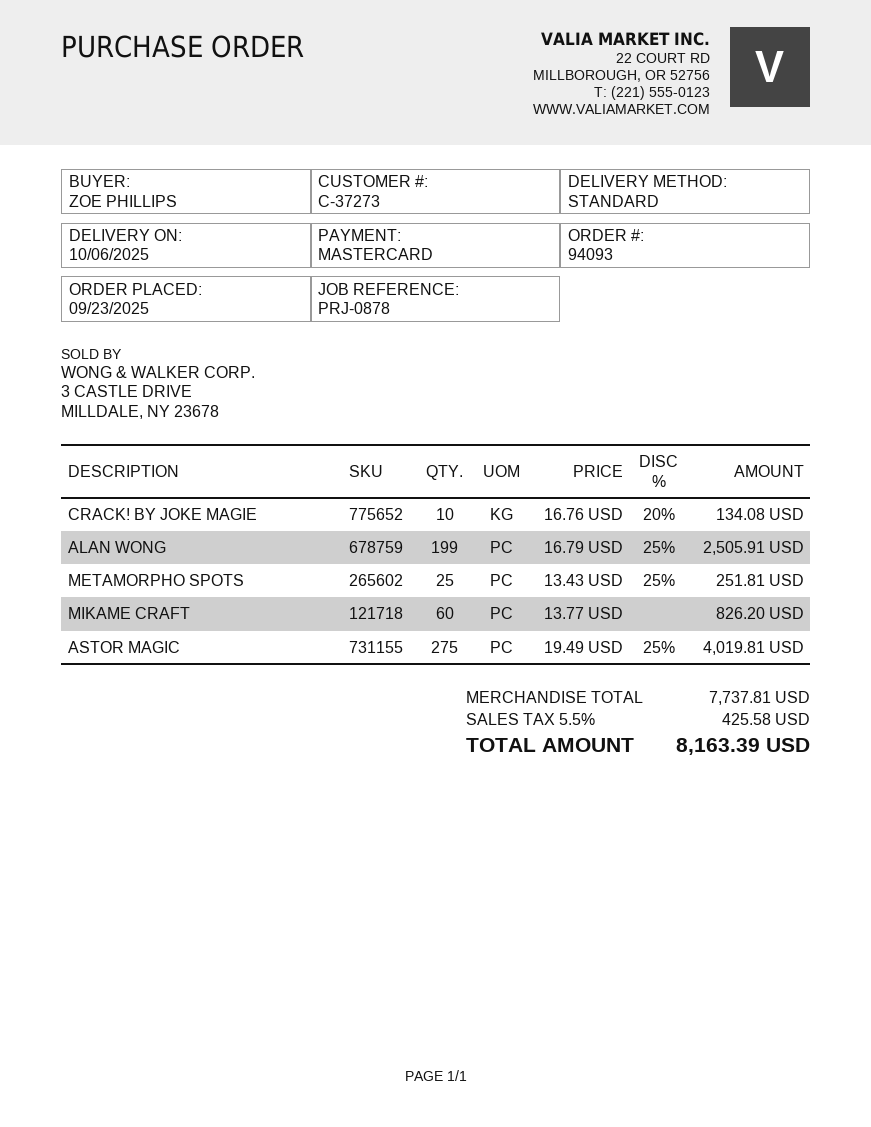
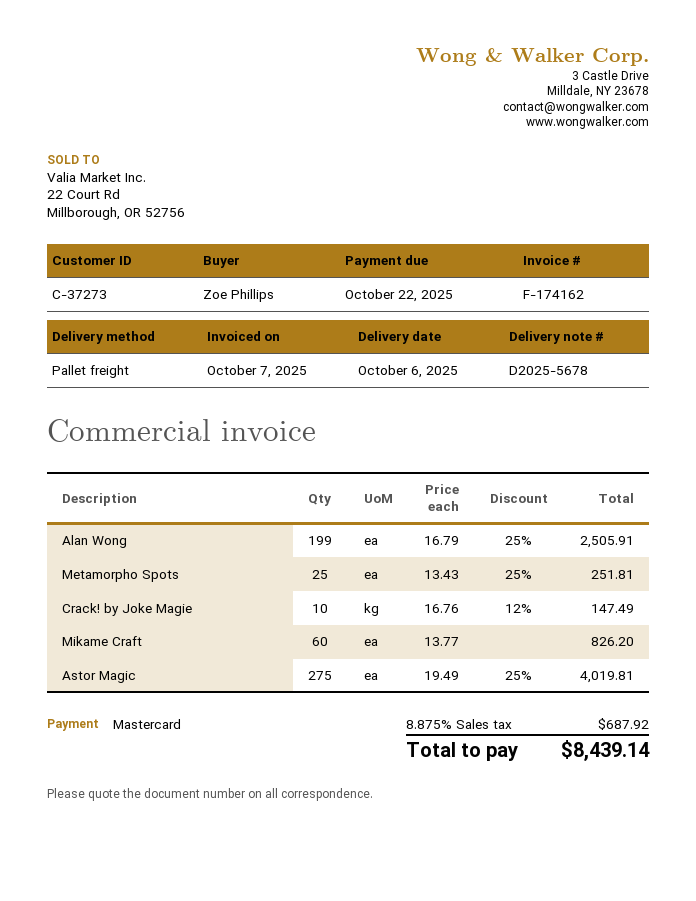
shipping method: standard -> pallet freight
CRACK! BY JOKE MAGIE: 10 x 16.76 - 20% = 134.08 -> 10 x 16.76 - 12% = 147.49
tax: 5.5% = 425.58 -> 8.875% = 687.92
total: 8163.39 -> 8439.14

